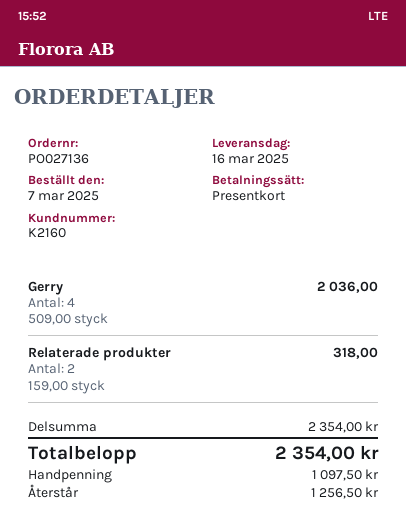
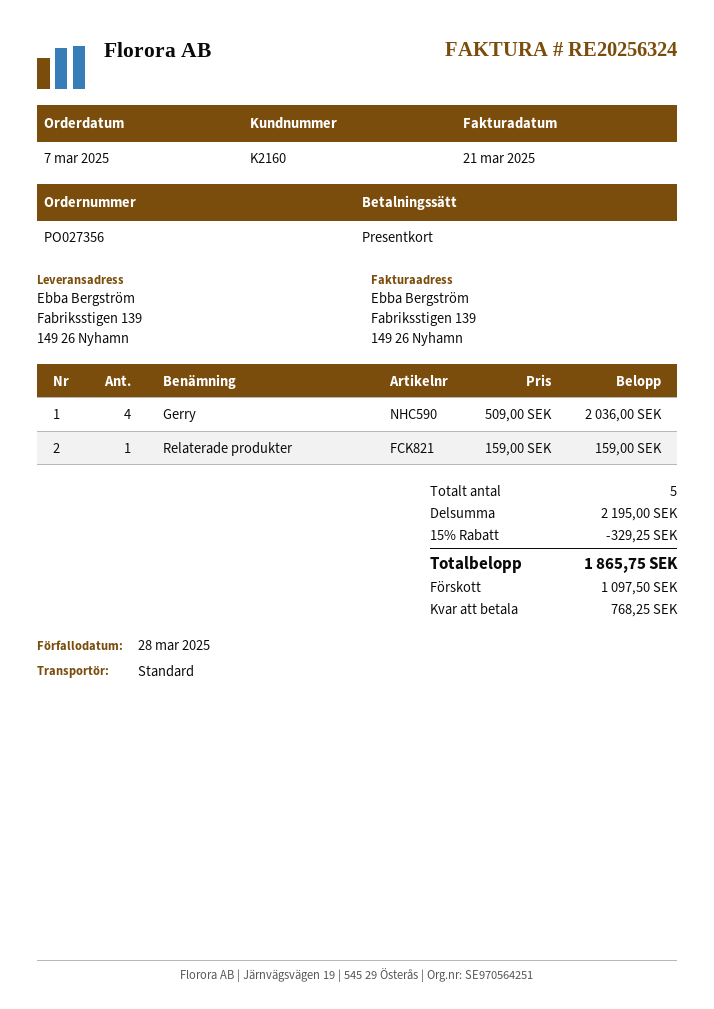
order number: PO027136 -> PO027356
Relaterade produkter: 2 x 159.00 = 318.00 -> 1 x 159.00 = 159.00
subtotal: 2354.00 -> 2195.00
discount: none -> 15% = 329.25
total: 2354.00 -> 1865.75
balance: 1256.50 -> 768.25

